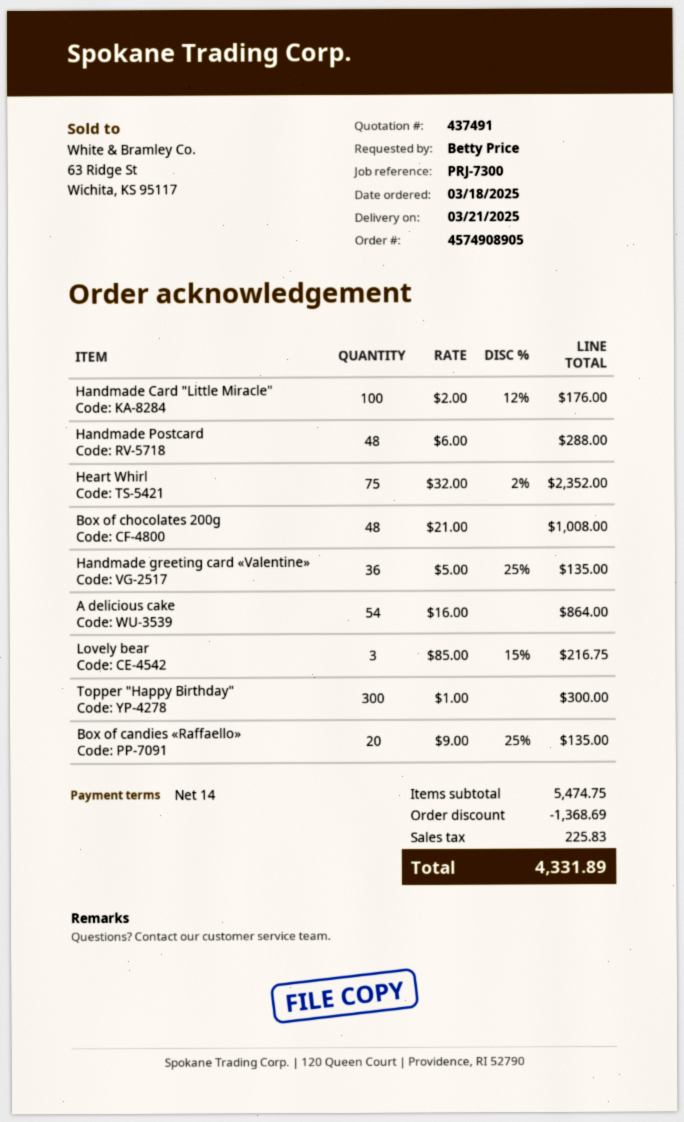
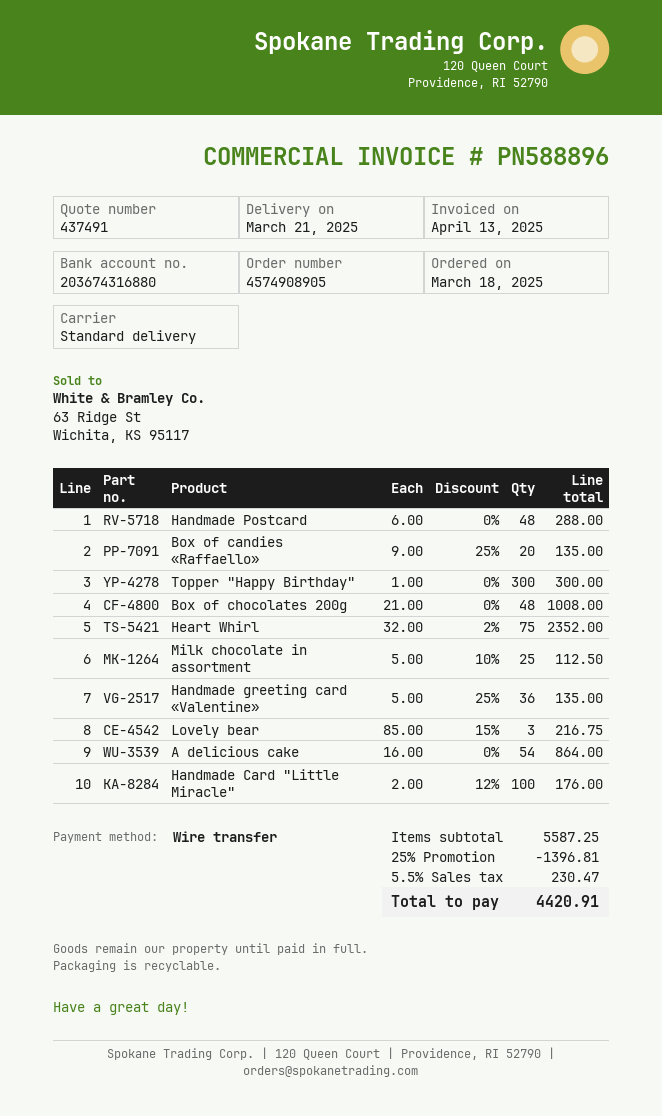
Milk chocolate in assortment: none -> 25 x 5.00 - 10% = 112.50
subtotal: 5474.75 -> 5587.25
discount: 1368.69 -> 1396.81
tax: 225.83 -> 230.47
total: 4331.89 -> 4420.91

